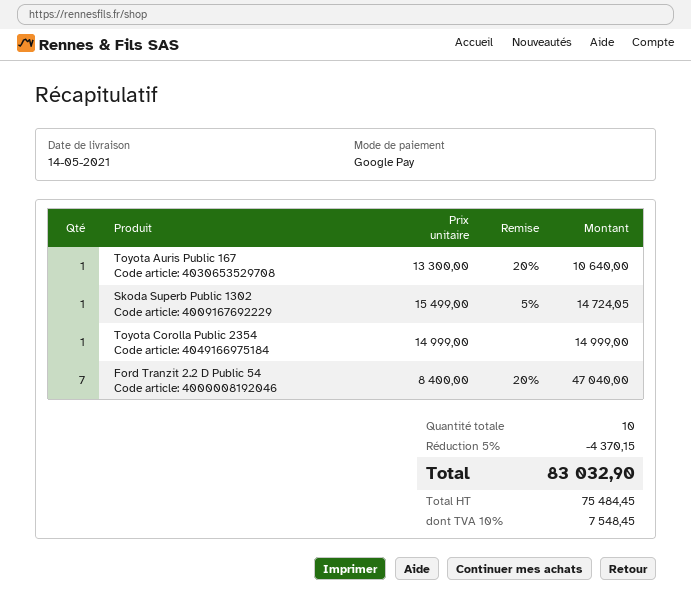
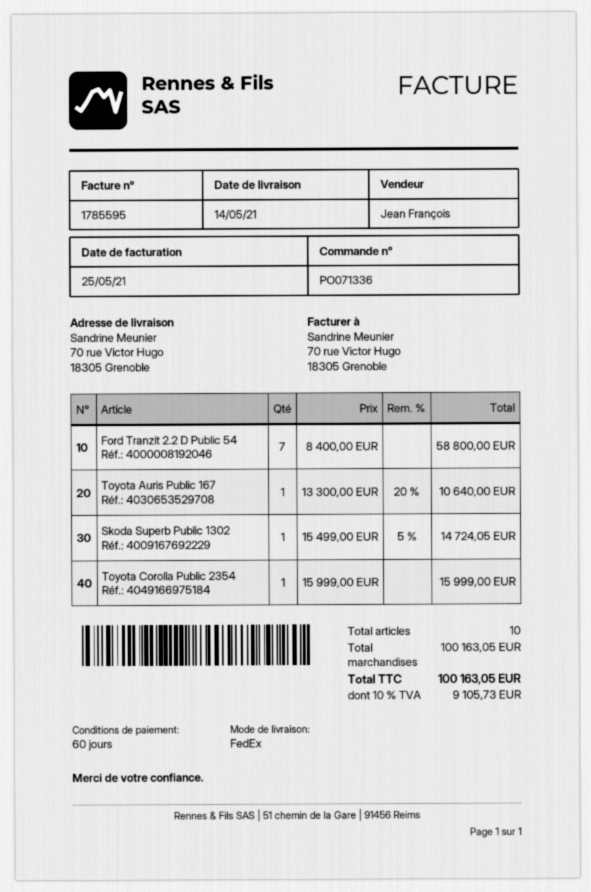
Toyota Corolla Public 2354: 1 x 14999.00 = 14999.00 -> 1 x 15999.00 = 15999.00
Ford Tranzit 2.2 D Public 54: 7 x 8400.00 - 20% = 47040.00 -> 7 x 8400.00 = 58800.00
discount: 5% = 4370.15 -> none
tax: 10% = 7548.45 -> 10% = 9105.73
total: 83032.90 -> 100163.05

